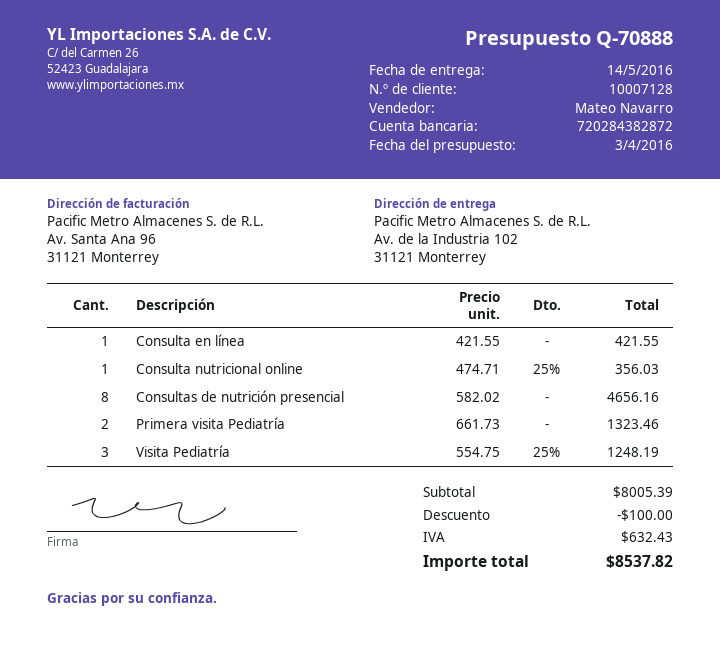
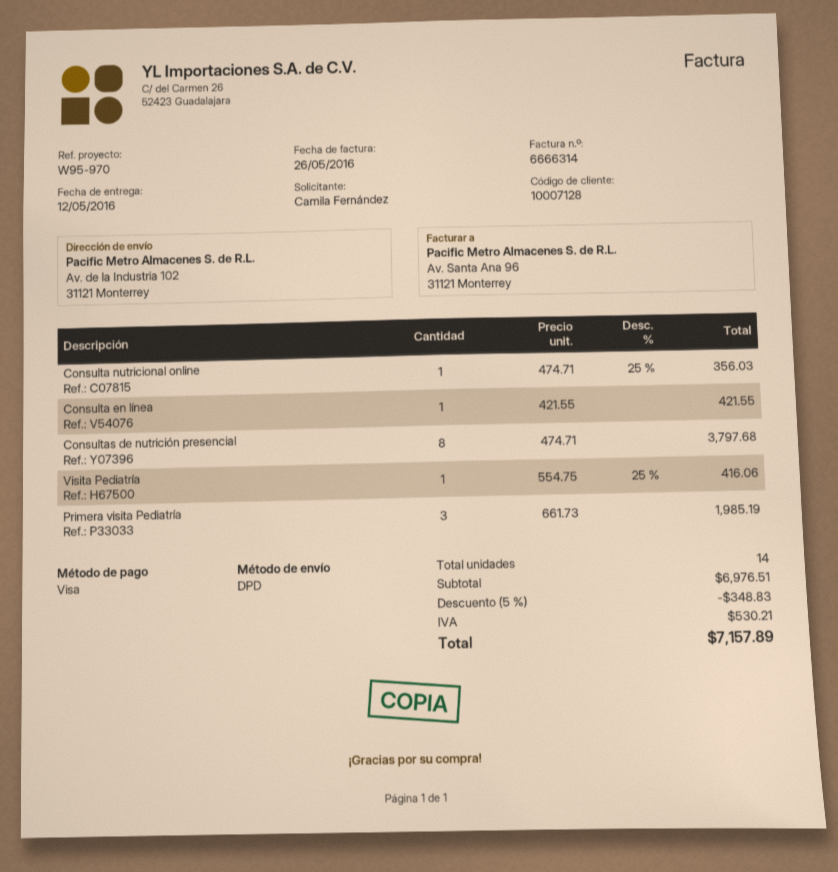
delivery date: 2016-05-14 -> 2016-05-12
Consultas de nutrición presencial: 8 x 582.02 = 4656.16 -> 8 x 474.71 = 3797.68
Primera visita Pediatría: 2 x 661.73 = 1323.46 -> 3 x 661.73 = 1985.19
Visita Pediatría: 3 x 554.75 - 25% = 1248.19 -> 1 x 554.75 - 25% = 416.06
subtotal: 8005.39 -> 6976.51
discount: 100.00 -> 348.83
tax: 632.43 -> 530.21
total: 8537.82 -> 7157.89

